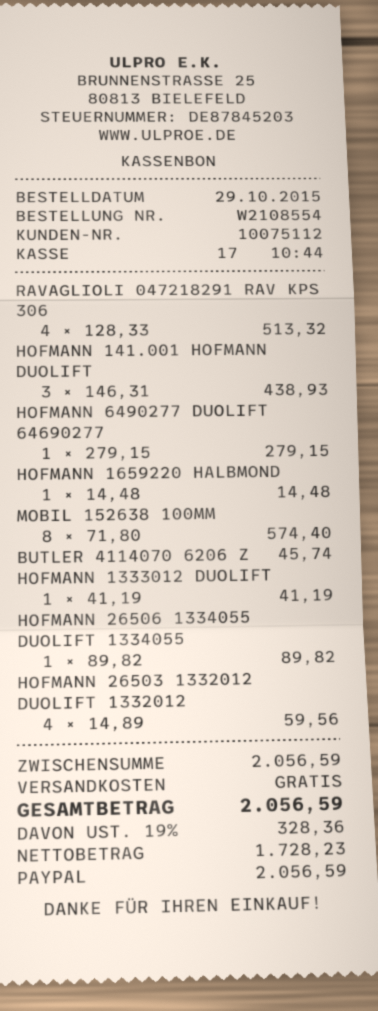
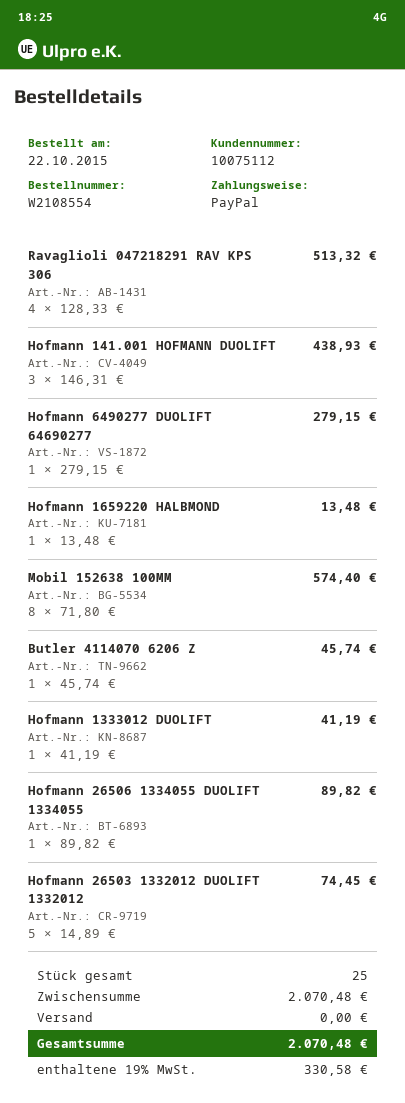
order date: 2015-10-29 -> 2015-10-22
HOFMANN 1659220 HALBMOND: 1 x 14.48 = 14.48 -> 1 x 13.48 = 13.48
HOFMANN 26503 1332012 DUOLIFT 1332012: 4 x 14.89 = 59.56 -> 5 x 14.89 = 74.45
subtotal: 2056.59 -> 2070.48
tax: 19% = 328.36 -> 19% = 330.58
total: 2056.59 -> 2070.48

